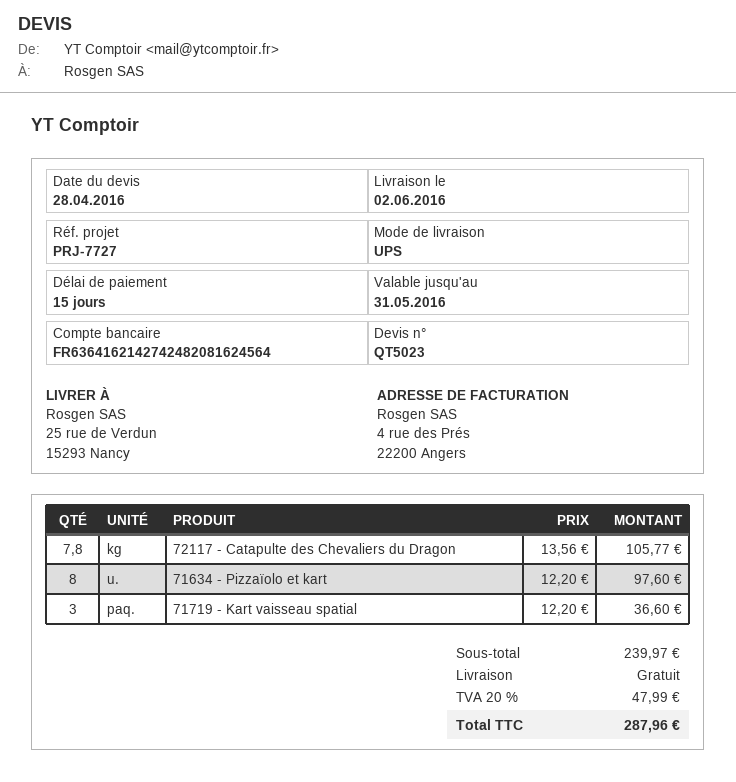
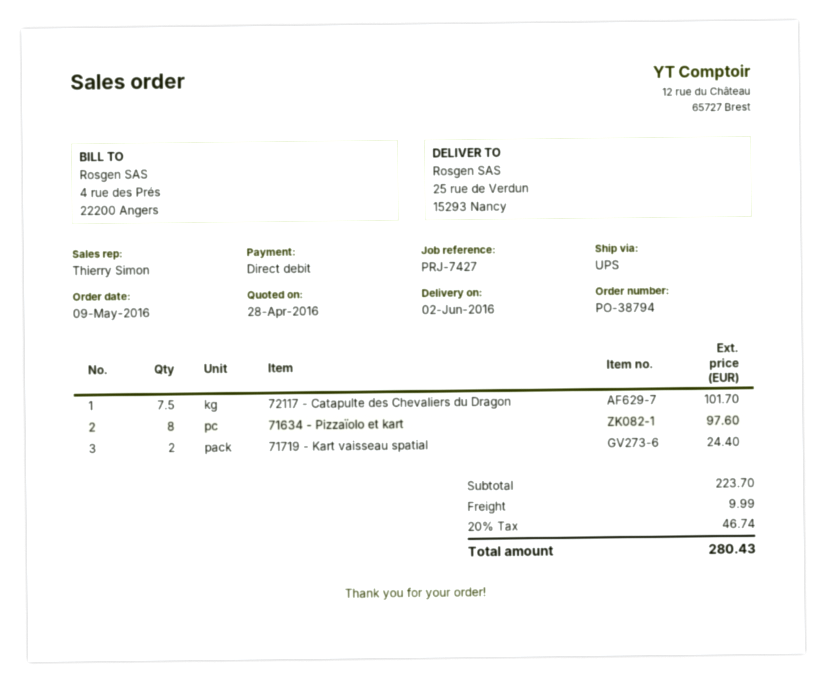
reference: PRJ-7727 -> PRJ-7427
72117 - Catapulte des Chevaliers du Dragon: 7.8 for 105.77 -> 7.5 for 101.70
71719 - Kart vaisseau spatial: 3 for 36.60 -> 2 for 24.40
subtotal: 239.97 -> 223.70
shipping: 0.00 -> 9.99
tax: 20% = 47.99 -> 20% = 46.74
total: 287.96 -> 280.43

